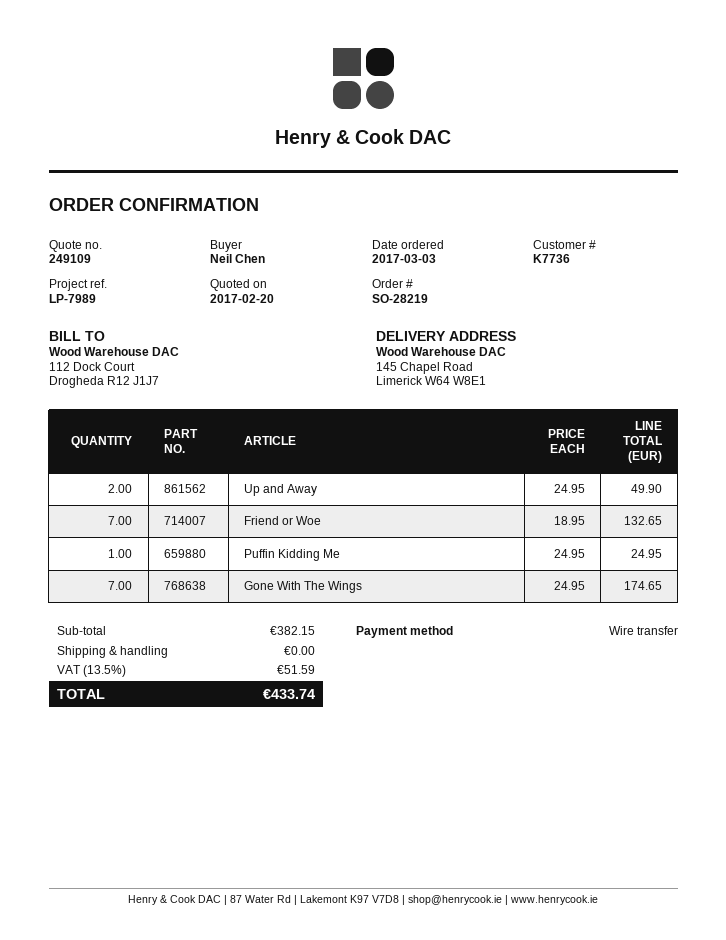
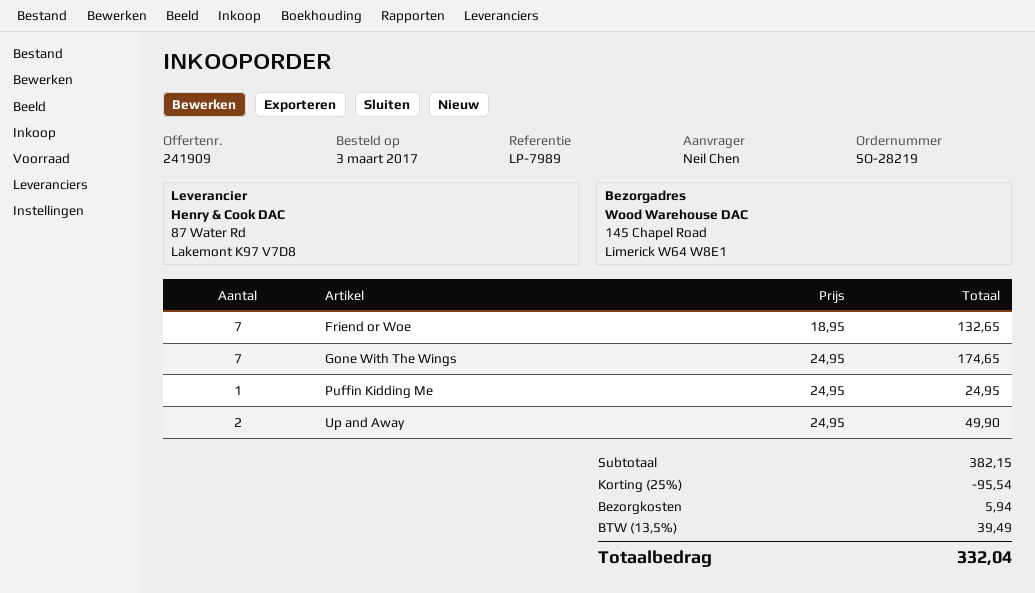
quote number: 249109 -> 241909
discount: none -> 25% = 95.54
shipping: 0.00 -> 5.94
tax: 13.5% = 51.59 -> 13.5% = 39.49
total: 433.74 -> 332.04

